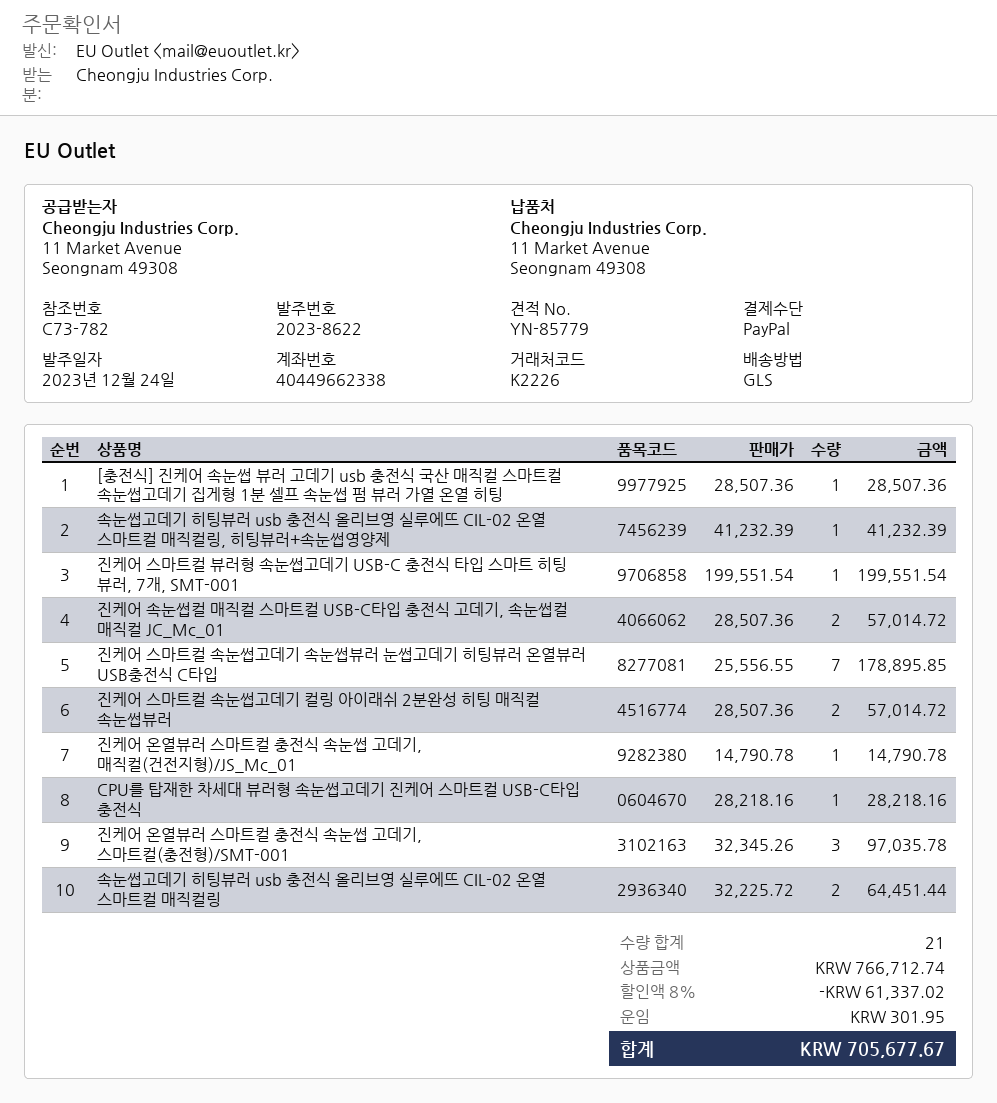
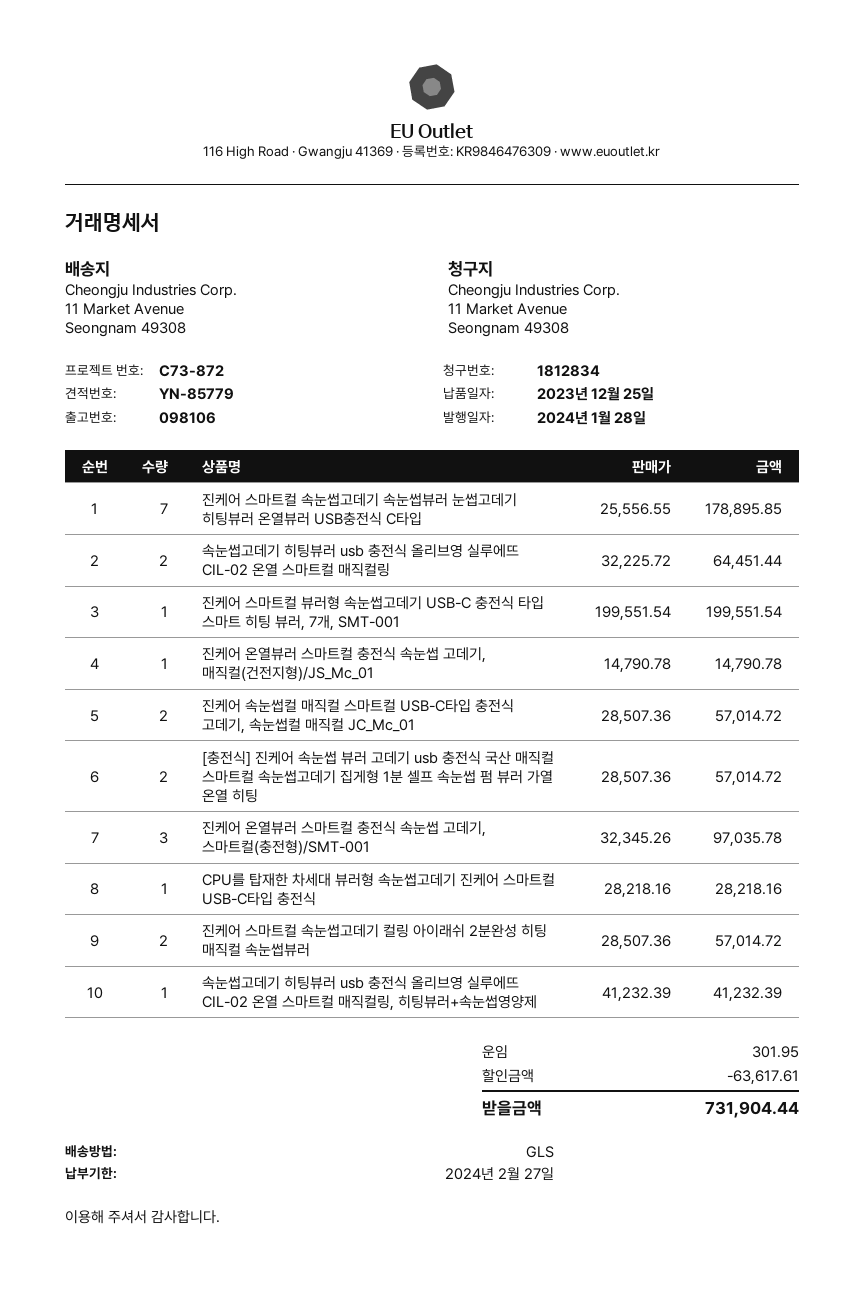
reference: C73-782 -> C73-872
[충전식] 진케어 속눈썹 뷰러 고데기 usb 충전식 국산 매직컬 스마트컬 속눈썹고데기 집게형 1분 셀프 속눈썹 펌 뷰러 가열 온열 히팅: 1 x 28507.36 = 28507.36 -> 2 x 28507.36 = 57014.72
discount: 61337.02 -> 63617.61
total: 705677.67 -> 731904.44

